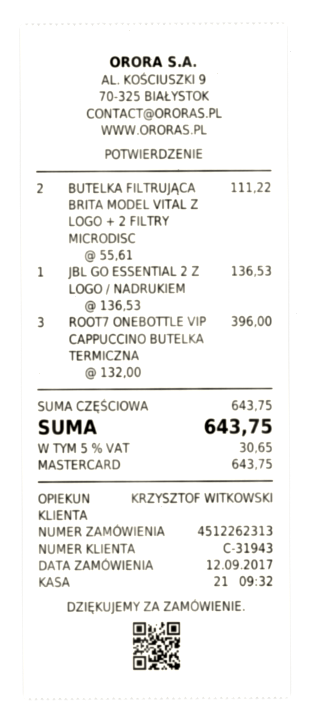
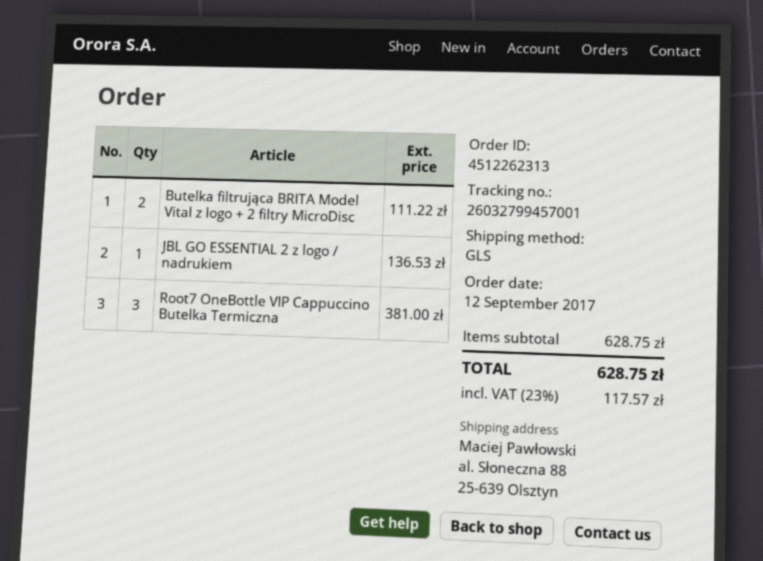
ROOT7 ONEBOTTLE VIP CAPPUCCINO BUTELKA TERMICZNA: 3 for 396.00 -> 3 for 381.00
subtotal: 643.75 -> 628.75
tax: 5% = 30.65 -> 23% = 117.57
total: 643.75 -> 628.75

